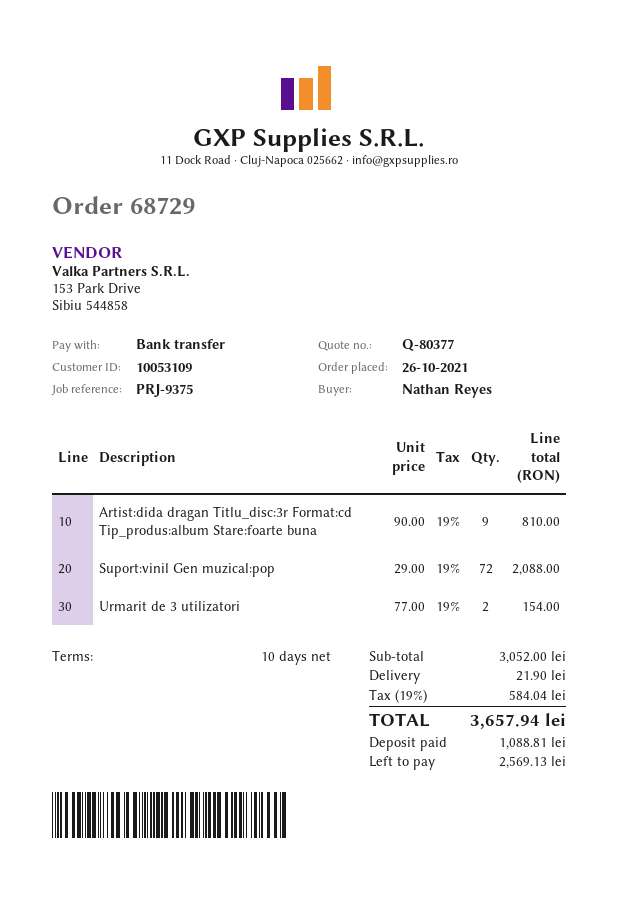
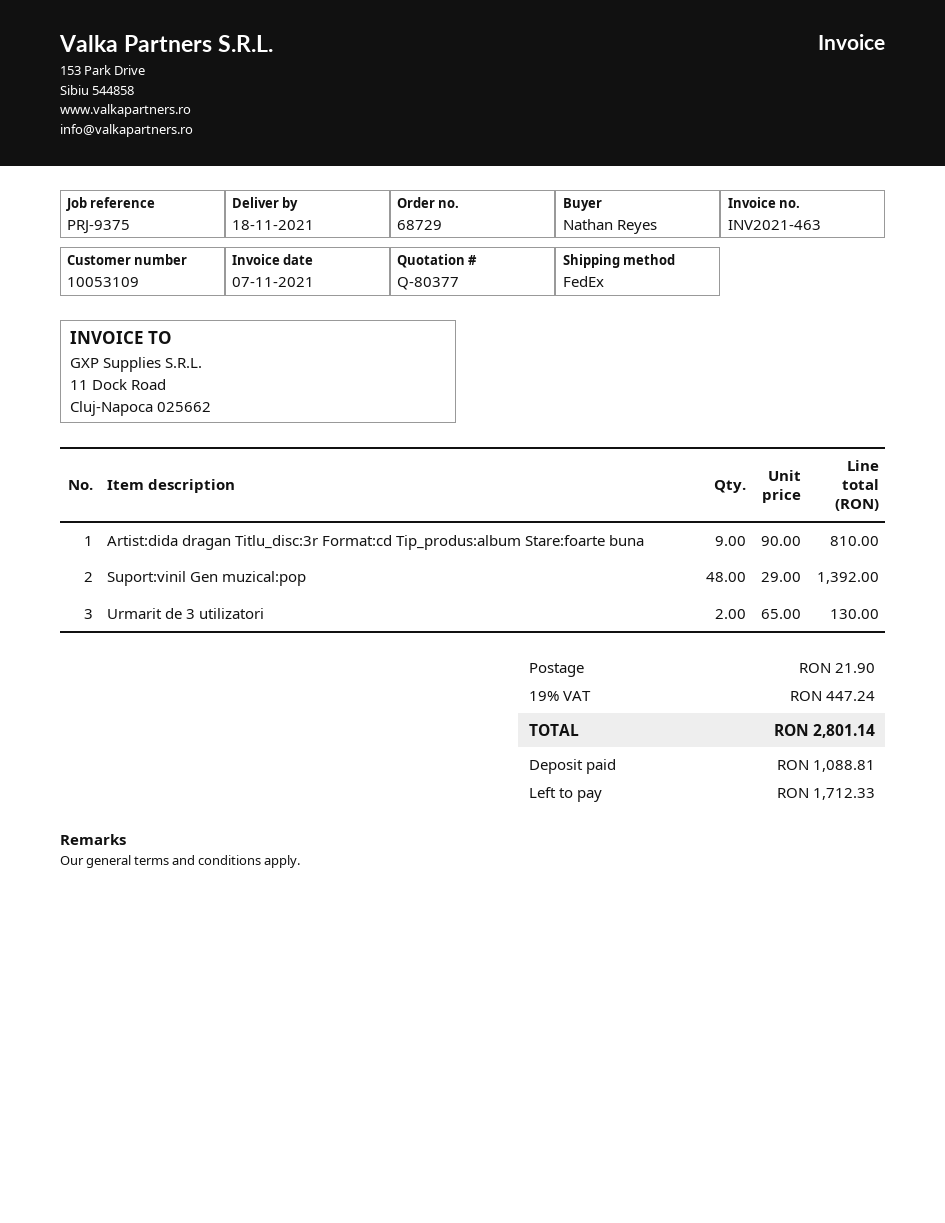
Suport:vinil Gen muzical:pop: 72 x 29.00 = 2088.00 -> 48 x 29.00 = 1392.00
Urmarit de 3 utilizatori: 2 x 77.00 = 154.00 -> 2 x 65.00 = 130.00
tax: 19% = 584.04 -> 19% = 447.24
total: 3657.94 -> 2801.14
balance: 2569.13 -> 1712.33

